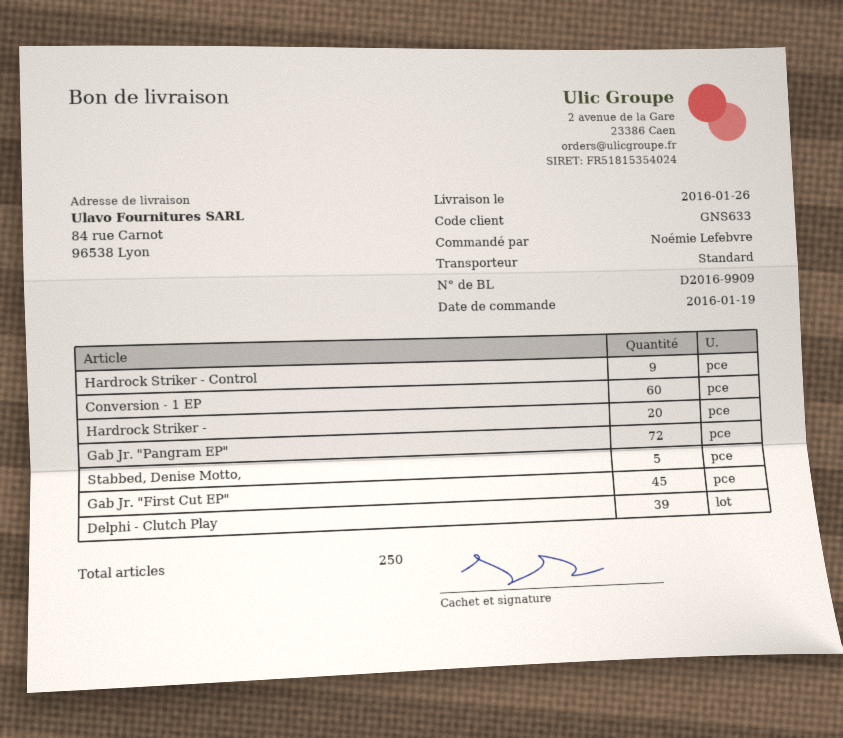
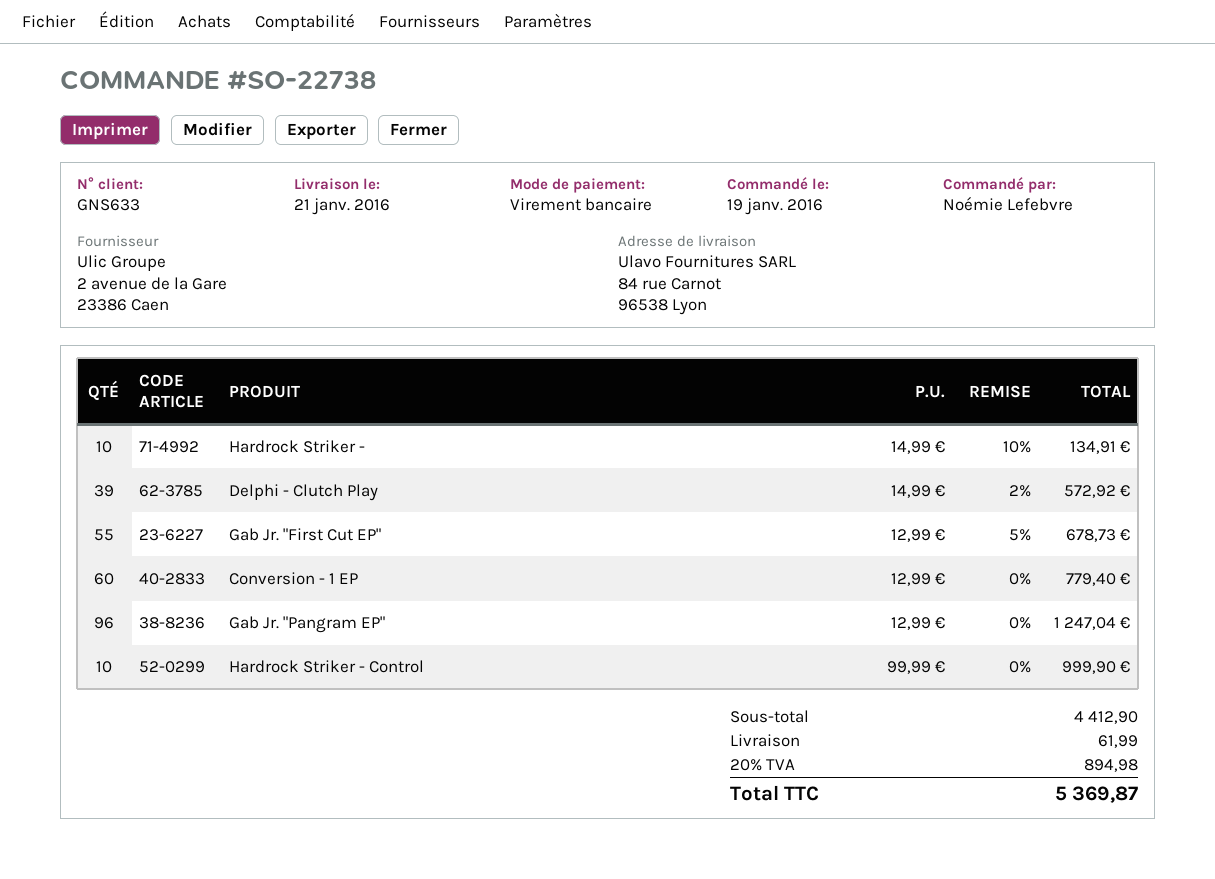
delivery date: 2016-01-26 -> 2016-01-21
Hardrock Striker - Control: 9 -> 10
Hardrock Striker -: 20 -> 10
Gab Jr. "Pangram EP": 72 -> 96
Stabbed, Denise Motto,: 5 -> none
Gab Jr. "First Cut EP": 45 -> 55

